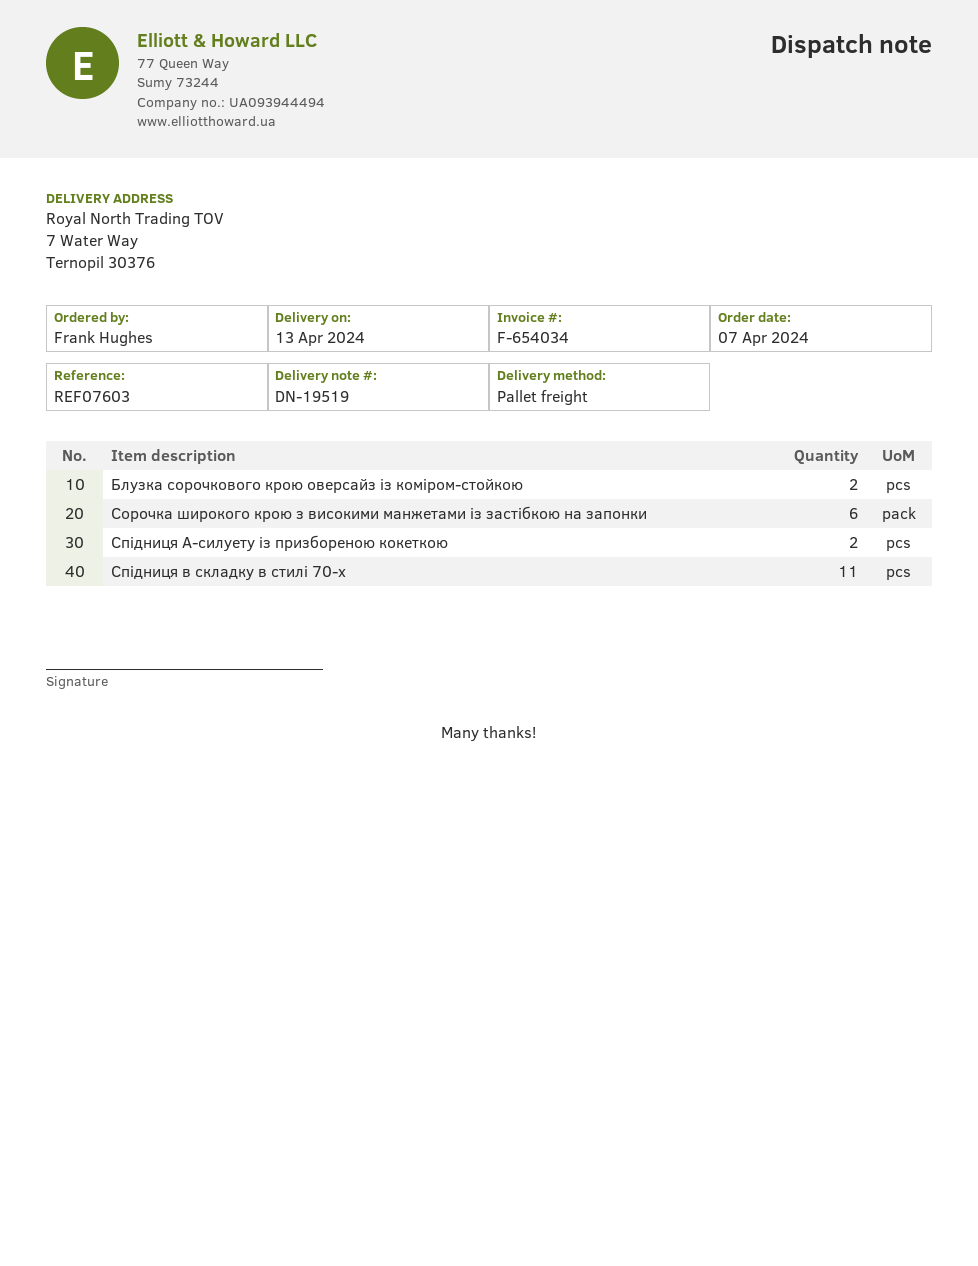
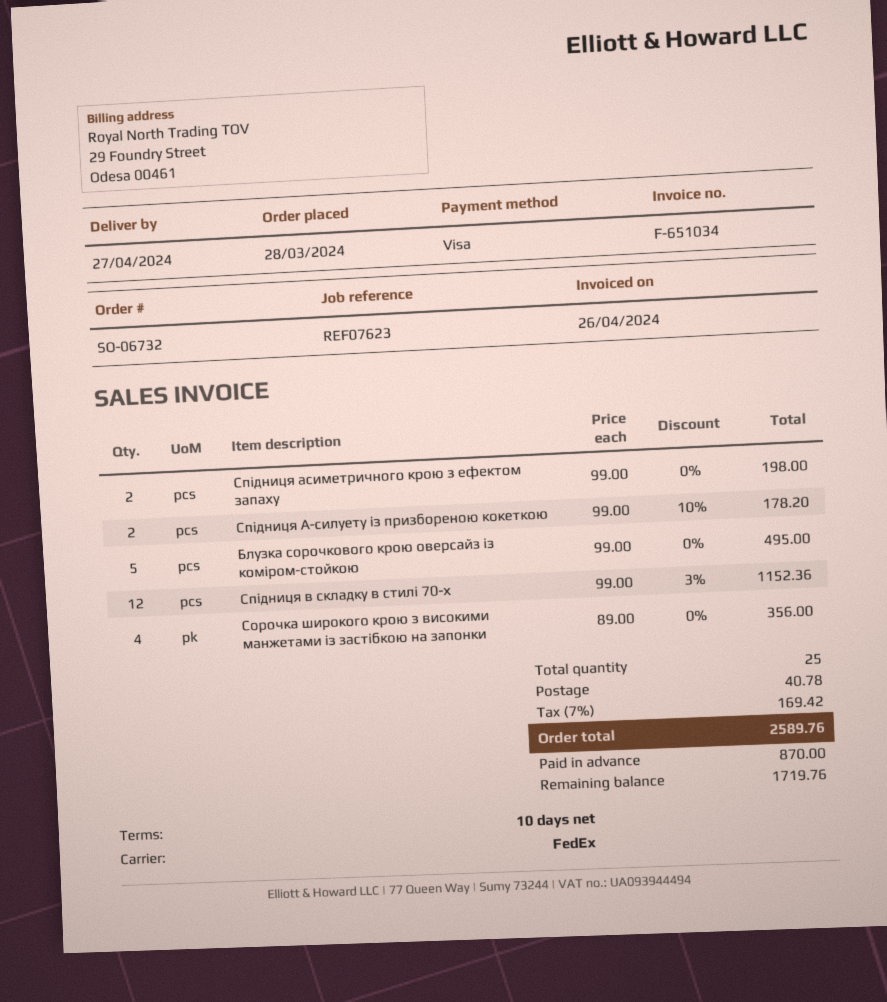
order date: 2024-04-07 -> 2024-03-28
delivery date: 2024-04-13 -> 2024-04-27
invoice number: F-654034 -> F-651034
reference: REF07603 -> REF07623
shipping method: pallet freight -> FedEx
Блузка сорочкового крою оверсайз із коміром-стойкою: 2 -> 5
Сорочка широкого крою з високими манжетами із застібкою на запонки: 6 -> 4
Спідниця в складку в стилі 70-х: 11 -> 12
Спідниця асиметричного крою з ефектом запаху: none -> 2

